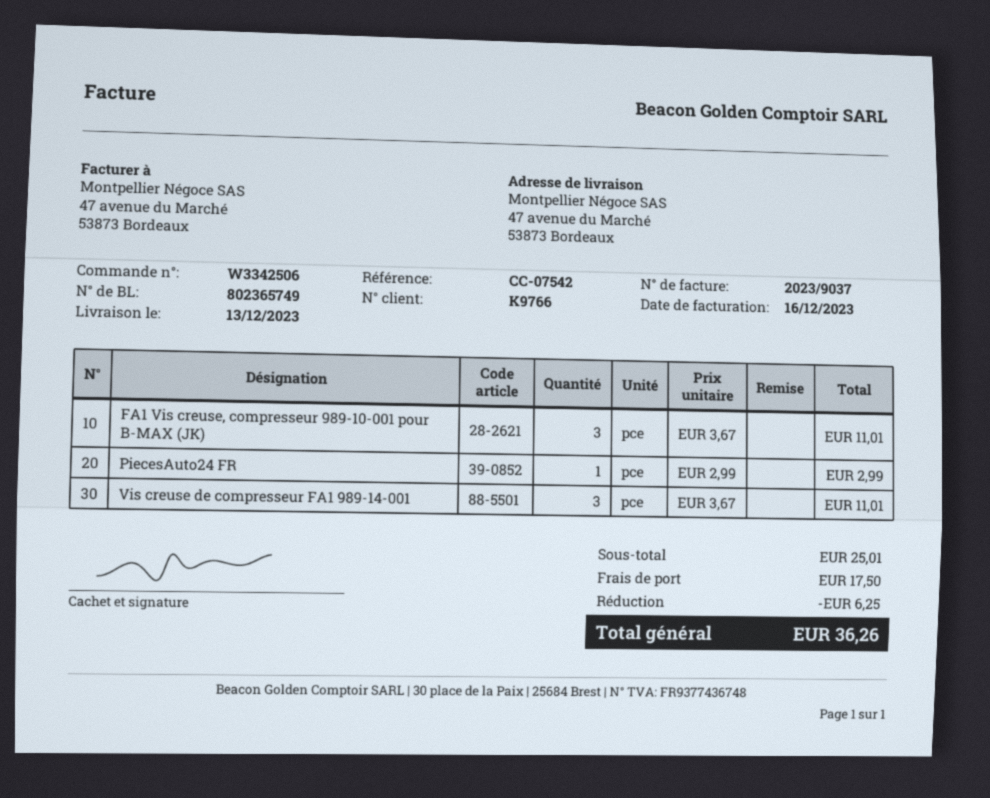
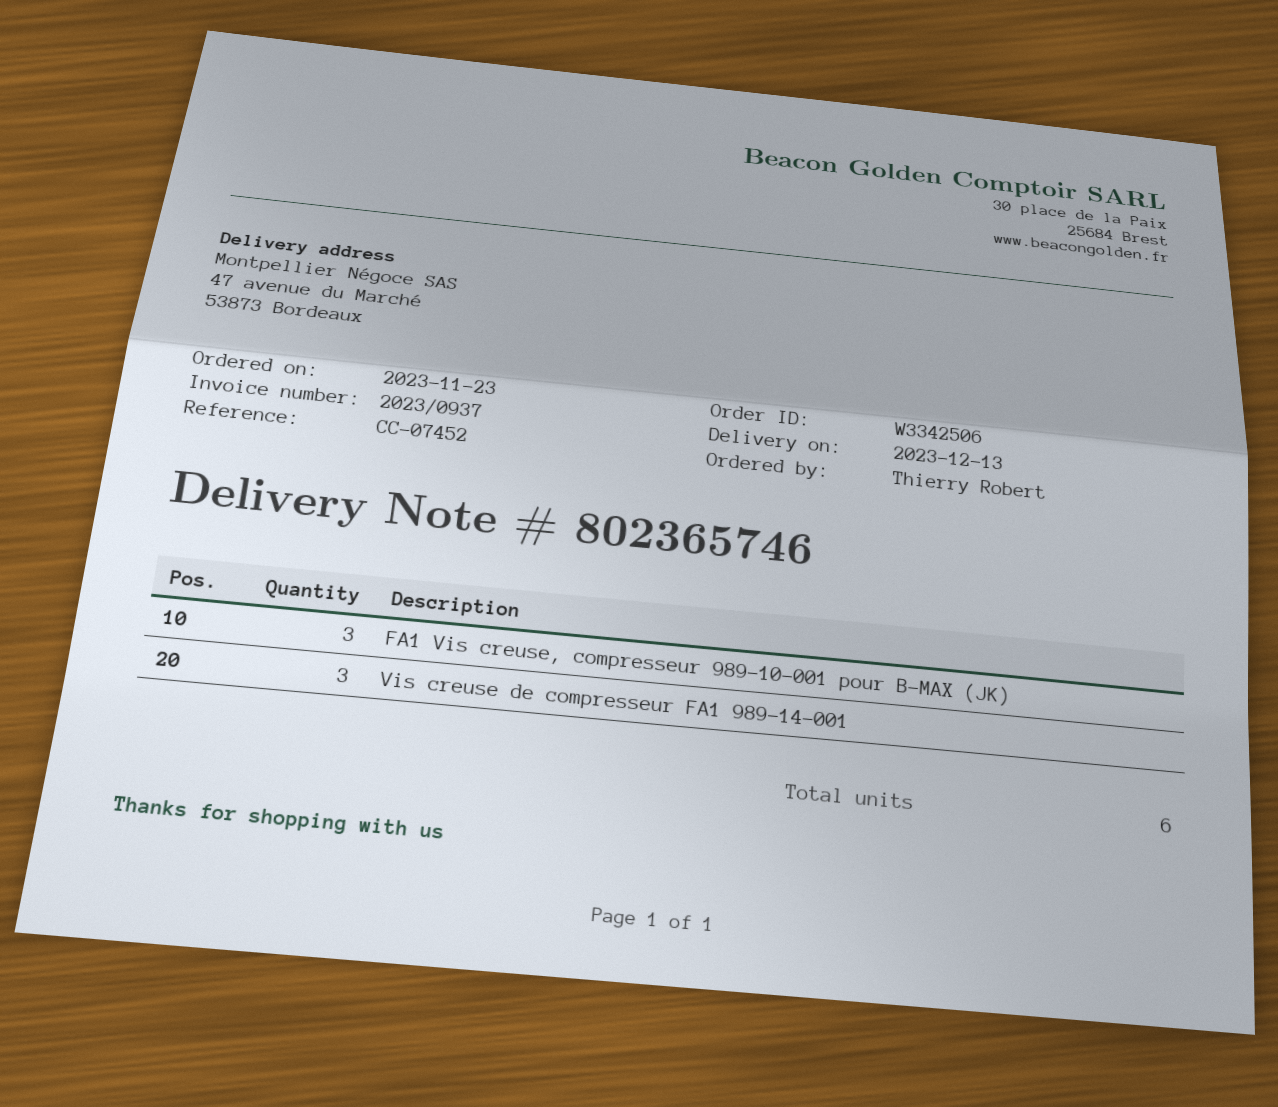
delivery note number: 802365749 -> 802365746
invoice number: 2023/9037 -> 2023/0937
reference: CC-07542 -> CC-07452
PiecesAuto24 FR: 1 -> none

